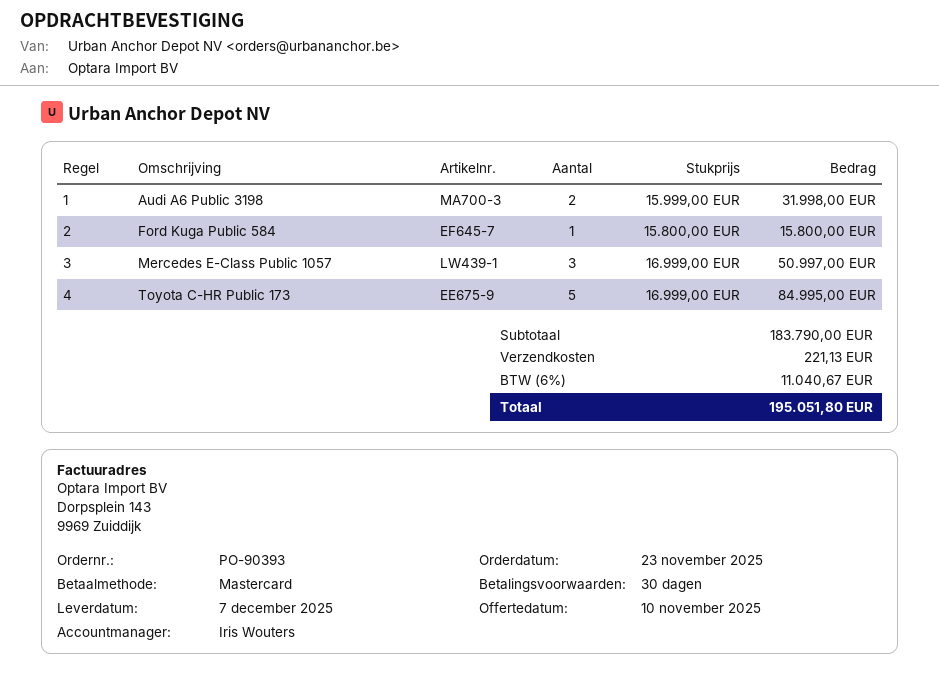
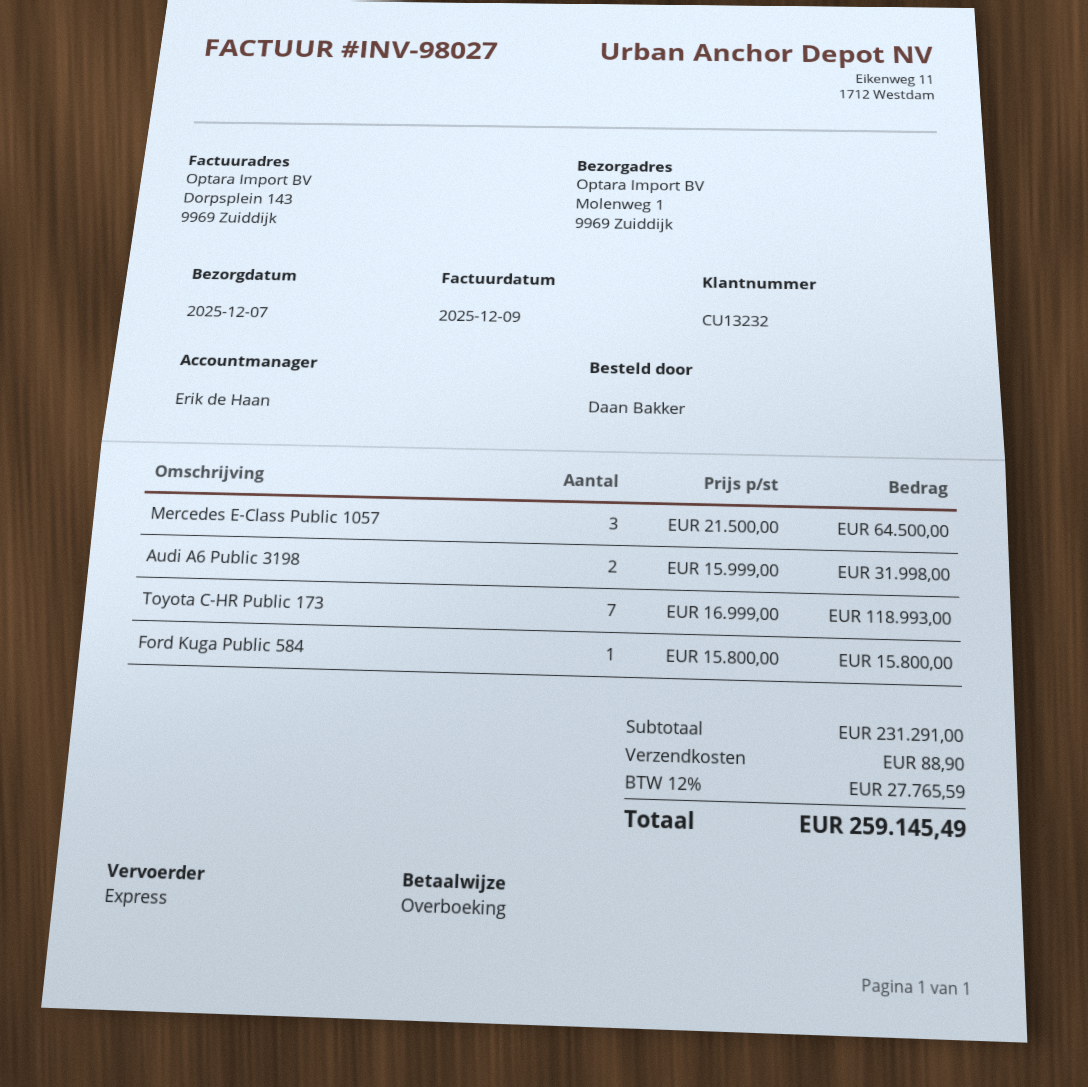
sales rep: Iris Wouters -> Erik de Haan
payment method: Mastercard -> bank transfer
Mercedes E-Class Public 1057: 3 x 16999.00 = 50997.00 -> 3 x 21500.00 = 64500.00
Toyota C-HR Public 173: 5 x 16999.00 = 84995.00 -> 7 x 16999.00 = 118993.00
subtotal: 183790.00 -> 231291.00
shipping: 221.13 -> 88.90
tax: 6% = 11040.67 -> 12% = 27765.59
total: 195051.80 -> 259145.49

